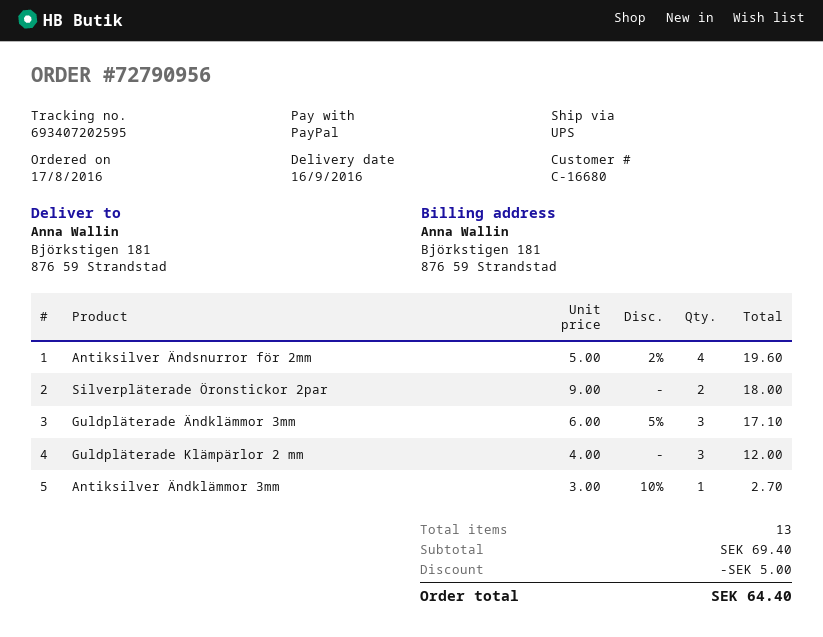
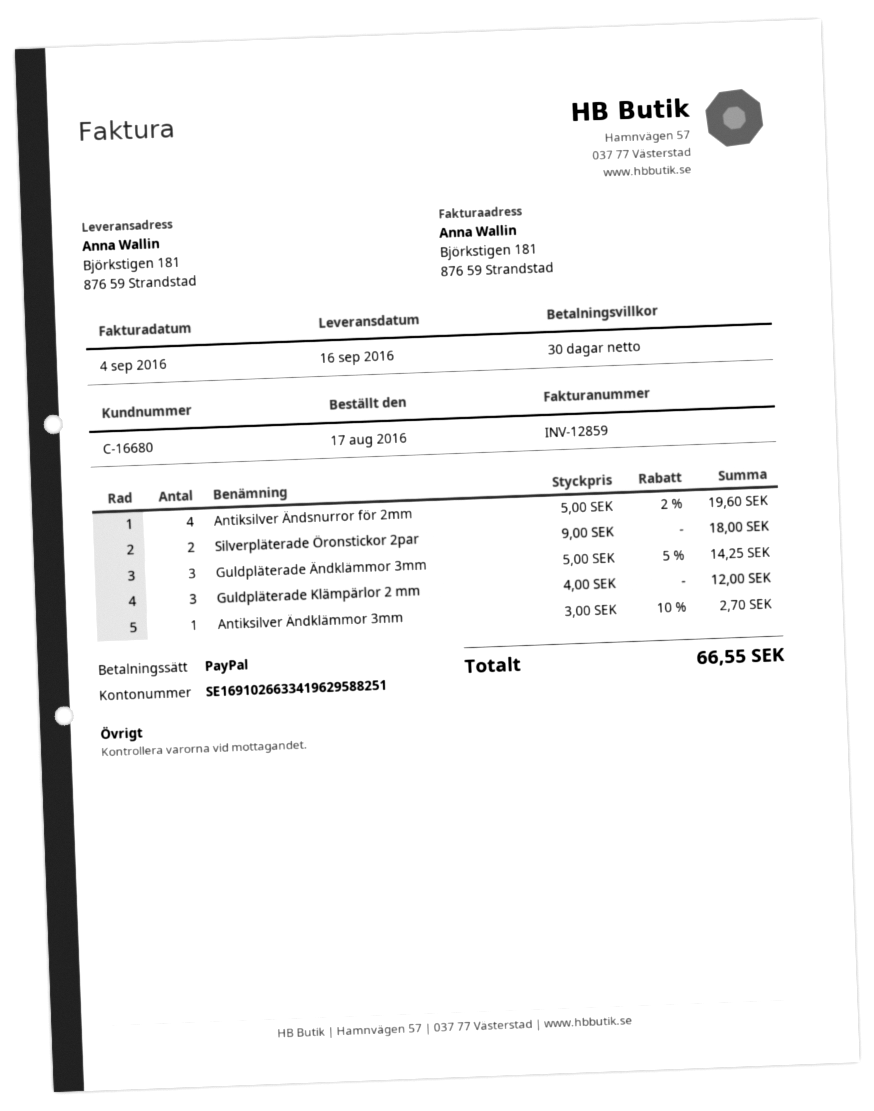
Guldpläterade Ändklämmor 3mm: 3 x 6.00 - 5% = 17.10 -> 3 x 5.00 - 5% = 14.25
discount: 5.00 -> none
total: 64.40 -> 66.55

